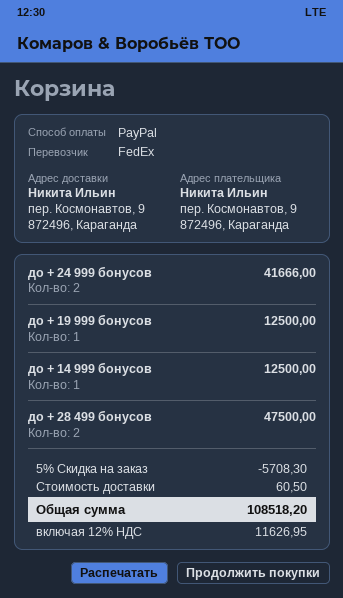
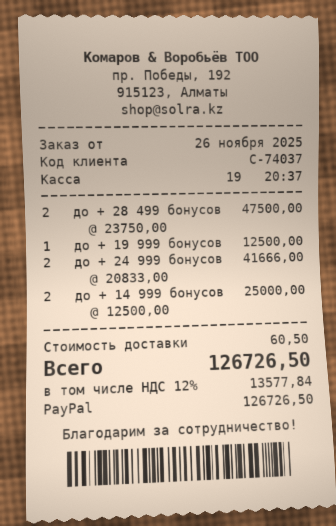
до + 14 999 бонусов: 1 for 12500.00 -> 2 for 25000.00
discount: 5% = 5708.30 -> none
tax: 12% = 11626.95 -> 12% = 13577.84
total: 108518.20 -> 126726.50

